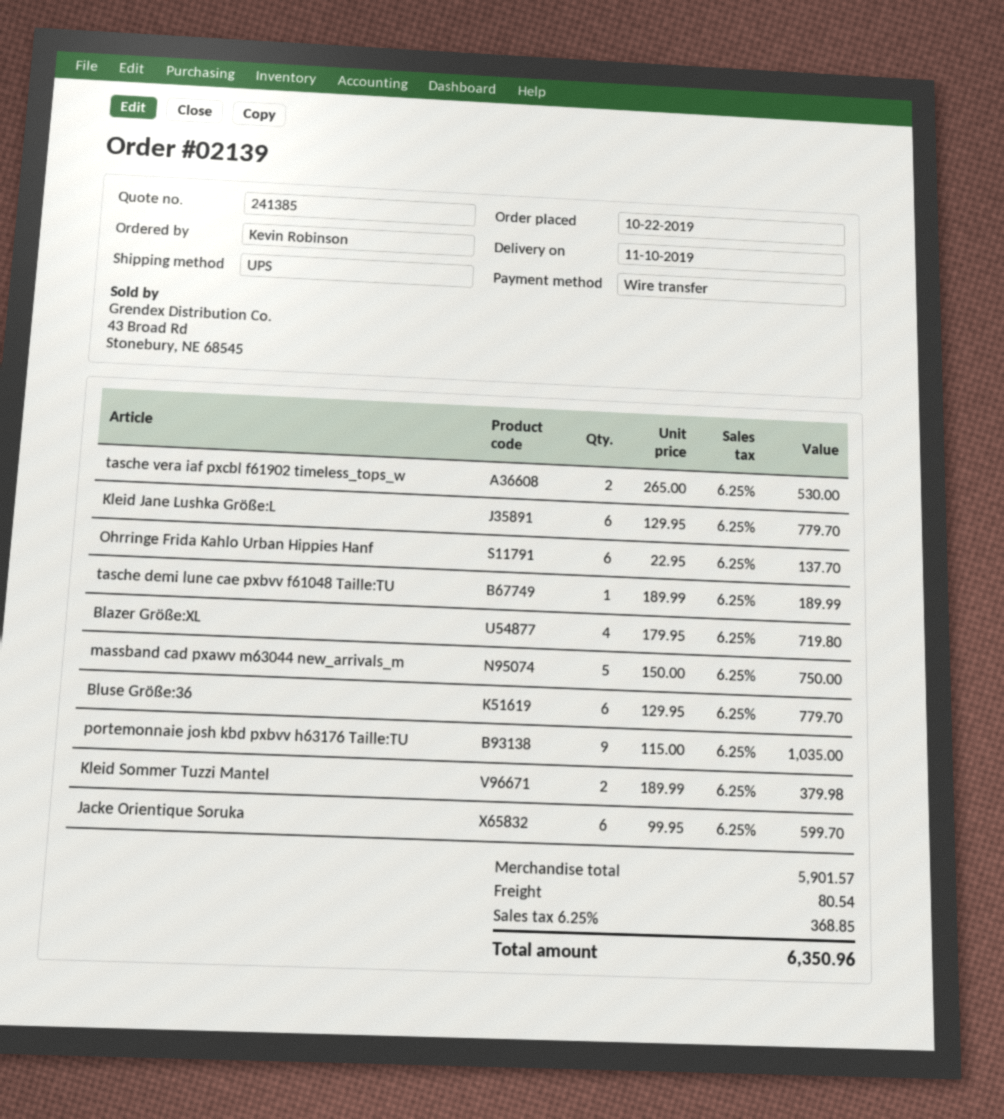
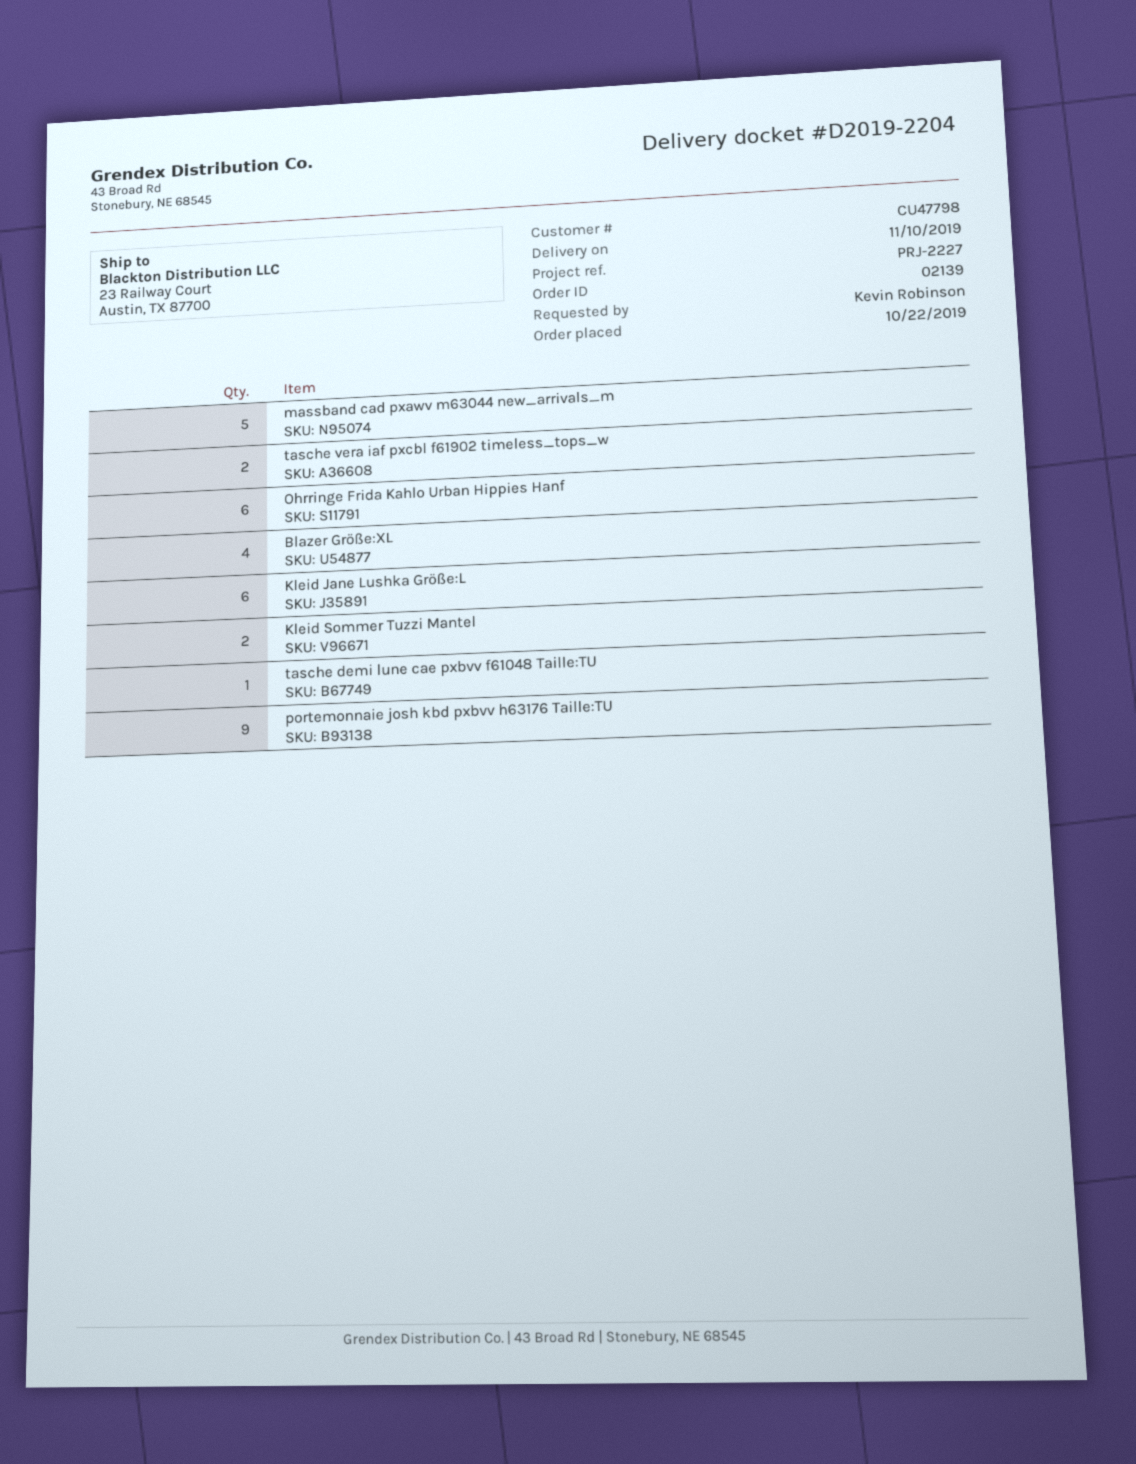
Bluse Größe:36: 6 -> none
Jacke Orientique Soruka: 6 -> none

